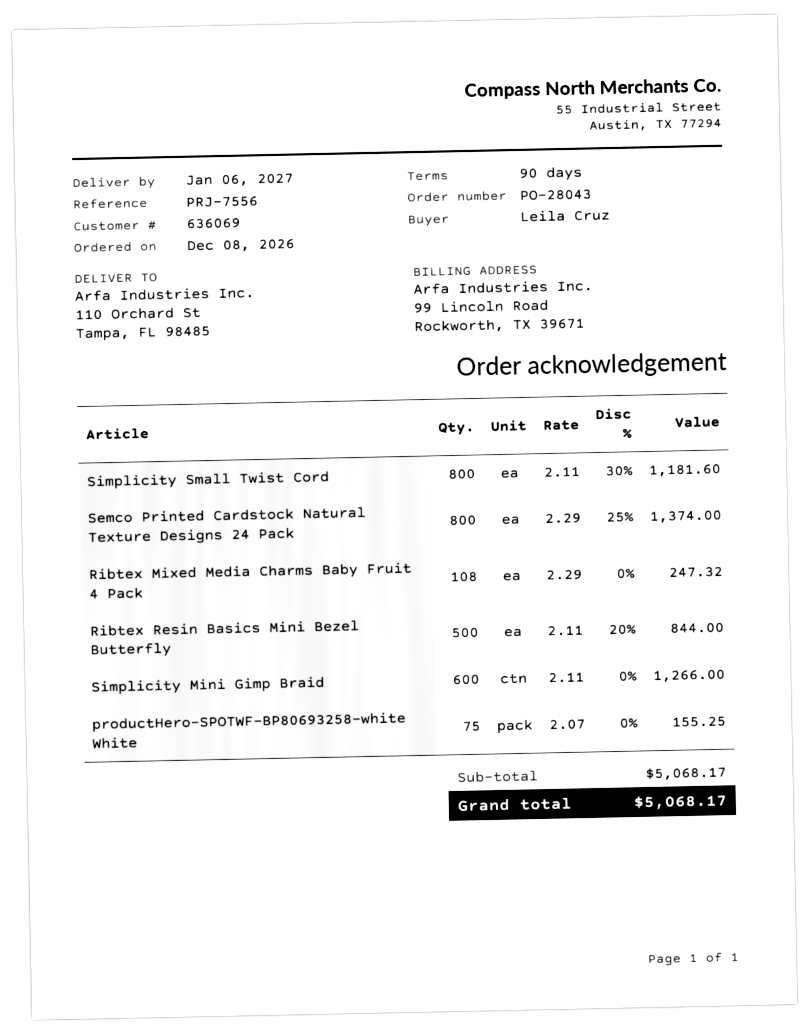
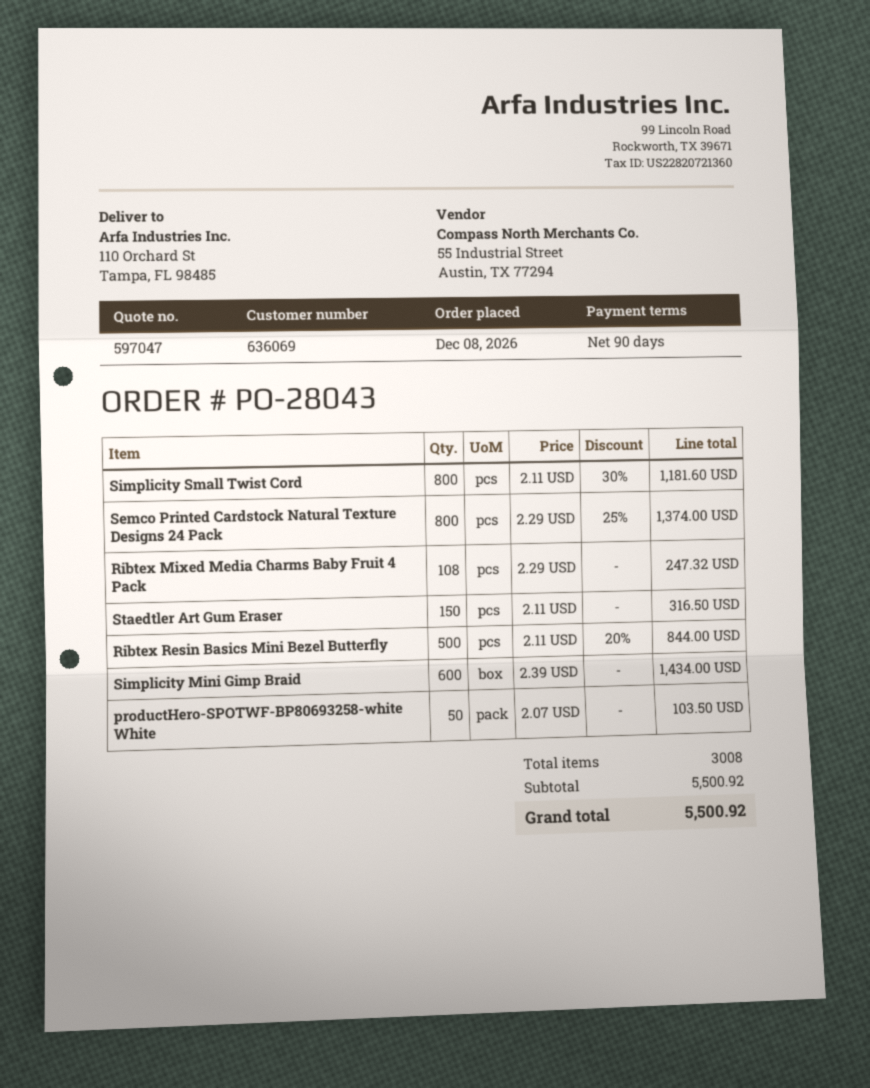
Simplicity Mini Gimp Braid: 600 x 2.11 = 1266.00 -> 600 x 2.39 = 1434.00
productHero-SPOTWF-BP80693258-white White: 75 x 2.07 = 155.25 -> 50 x 2.07 = 103.50
Staedtler Art Gum Eraser: none -> 150 x 2.11 = 316.50
subtotal: 5068.17 -> 5500.92
total: 5068.17 -> 5500.92

